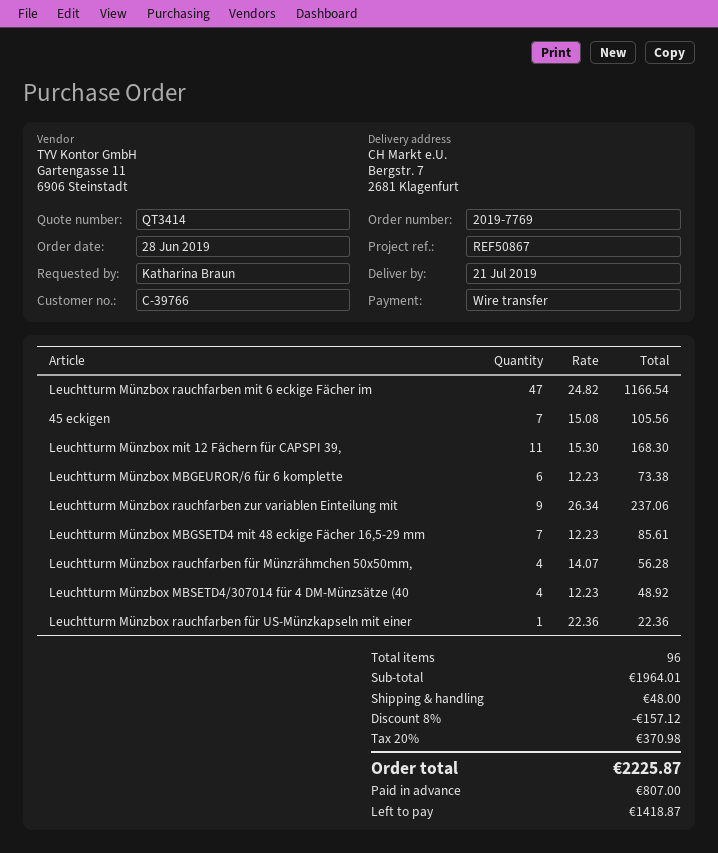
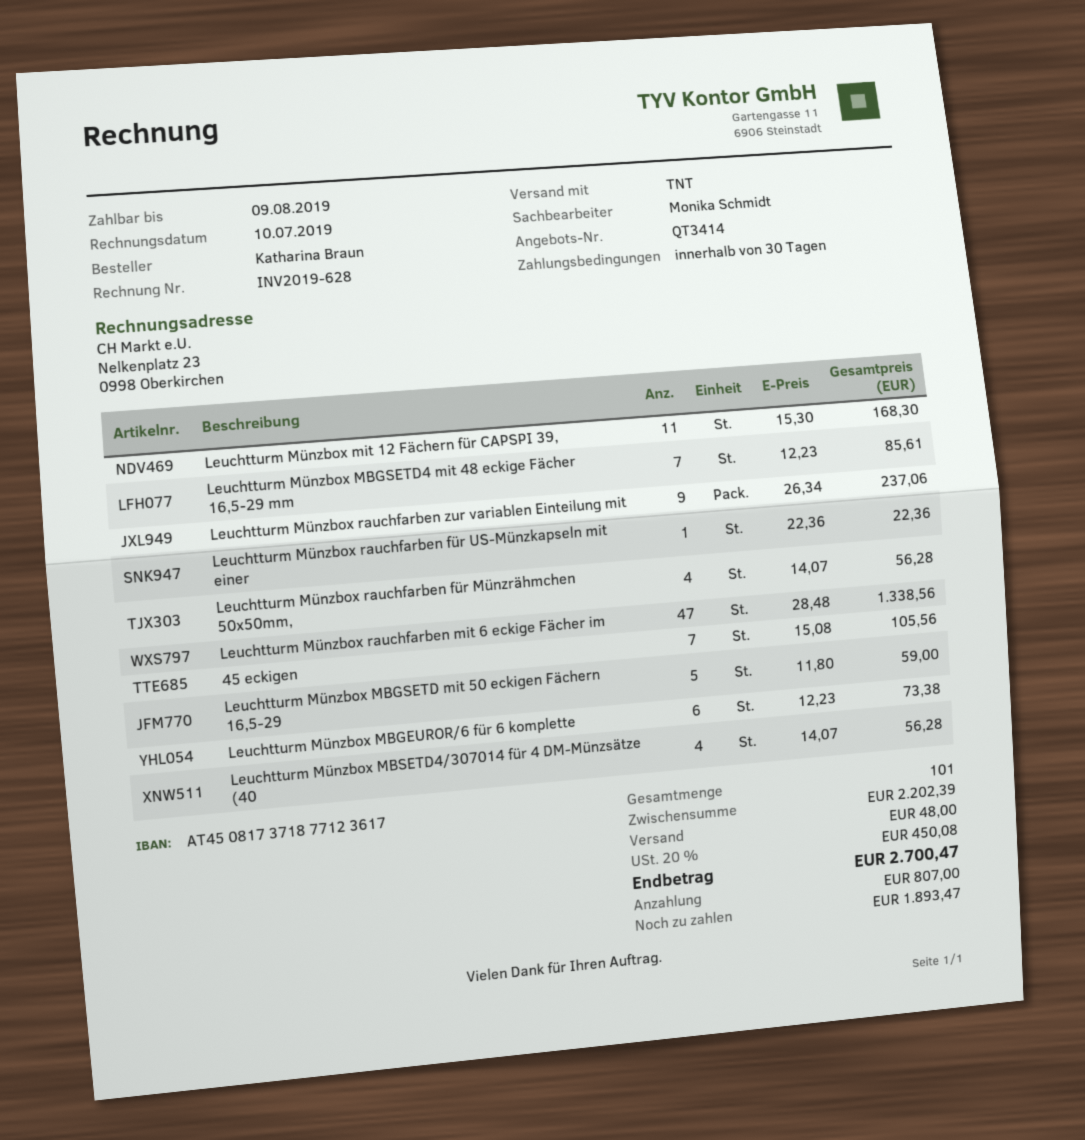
Leuchtturm Münzbox rauchfarben mit 6 eckige Fächer im: 47 x 24.82 = 1166.54 -> 47 x 28.48 = 1338.56
Leuchtturm Münzbox MBSETD4/307014 für 4 DM-Münzsätze (40: 4 x 12.23 = 48.92 -> 4 x 14.07 = 56.28
Leuchtturm Münzbox MBGSETD mit 50 eckigen Fächern 16,5-29: none -> 5 x 11.80 = 59.00
total quantity: 96 -> 101
subtotal: 1964.01 -> 2202.39
discount: 8% = 157.12 -> none
tax: 20% = 370.98 -> 20% = 450.08
total: 2225.87 -> 2700.47
balance: 1418.87 -> 1893.47

